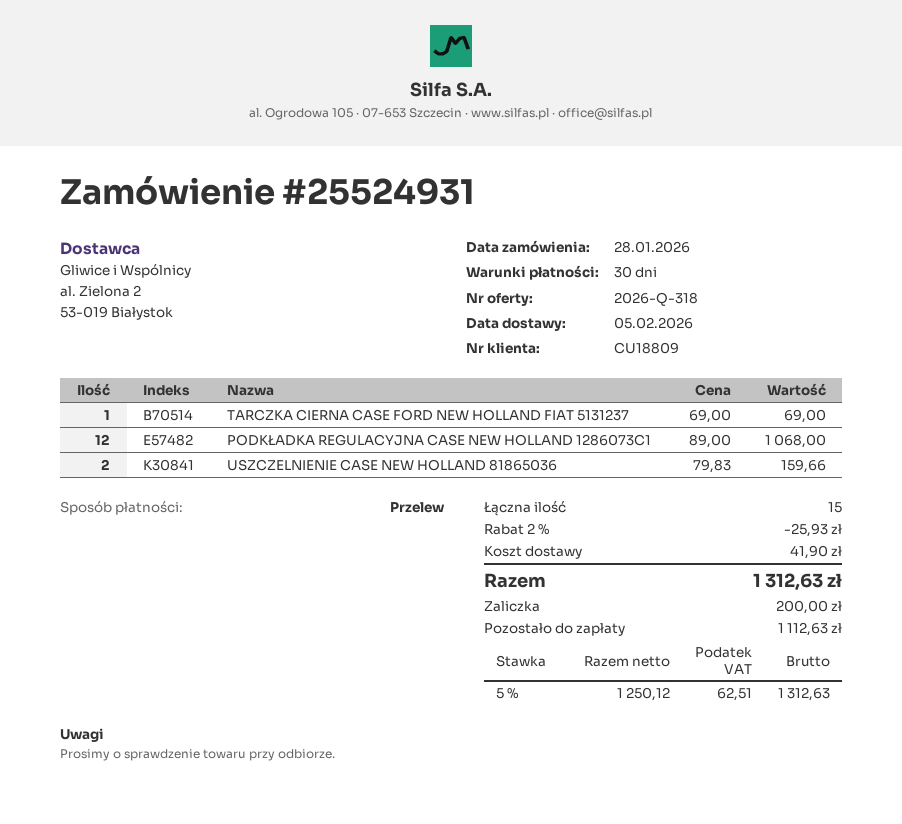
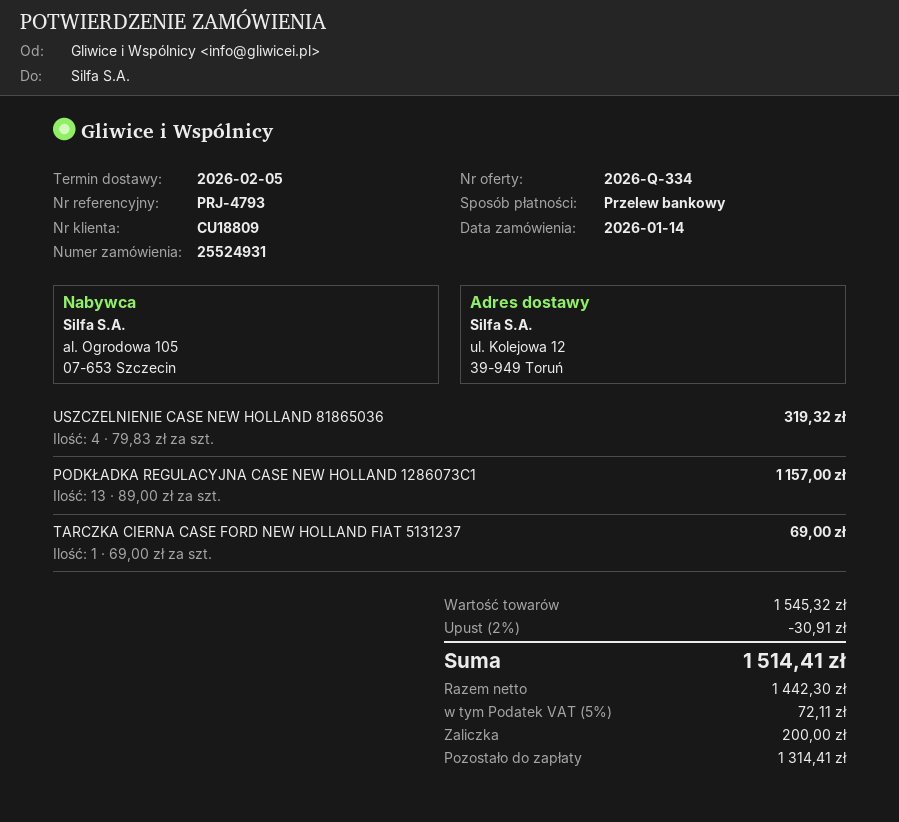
quote number: 2026-Q-318 -> 2026-Q-334
order date: 2026-01-28 -> 2026-01-14
PODKŁADKA REGULACYJNA CASE NEW HOLLAND 1286073C1: 12 x 89.00 = 1068.00 -> 13 x 89.00 = 1157.00
USZCZELNIENIE CASE NEW HOLLAND 81865036: 2 x 79.83 = 159.66 -> 4 x 79.83 = 319.32
discount: 2% = 25.93 -> 2% = 30.91
shipping: 41.90 -> none
net: 1250.12 -> 1442.30
tax: 5% = 62.51 -> 5% = 72.11
total: 1312.63 -> 1514.41
balance: 1112.63 -> 1314.41

